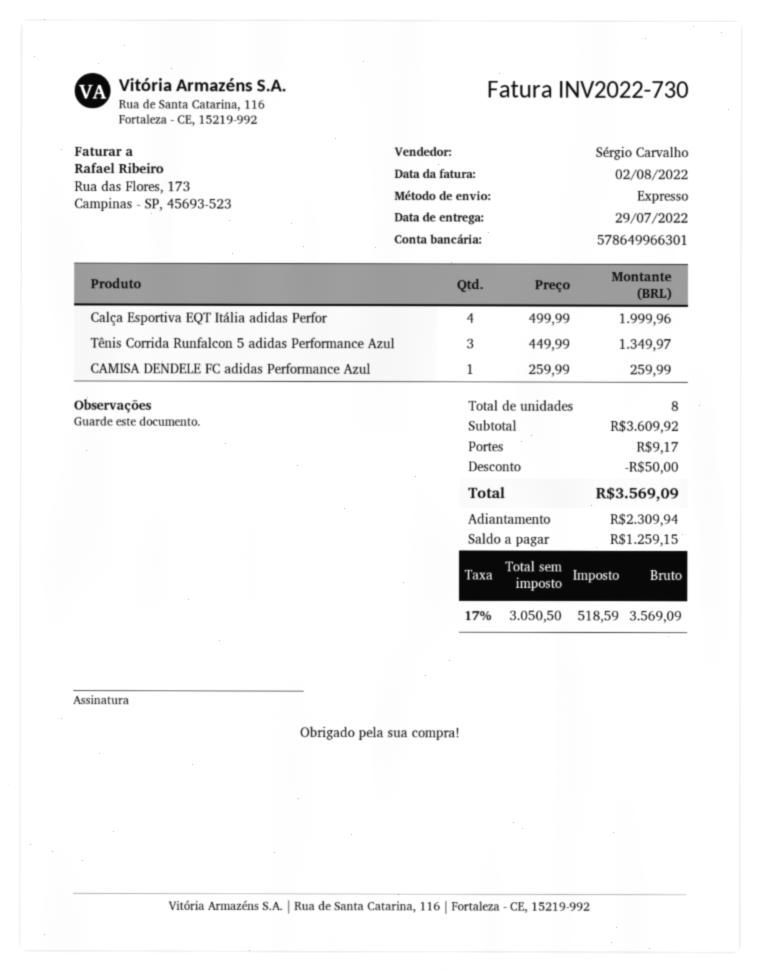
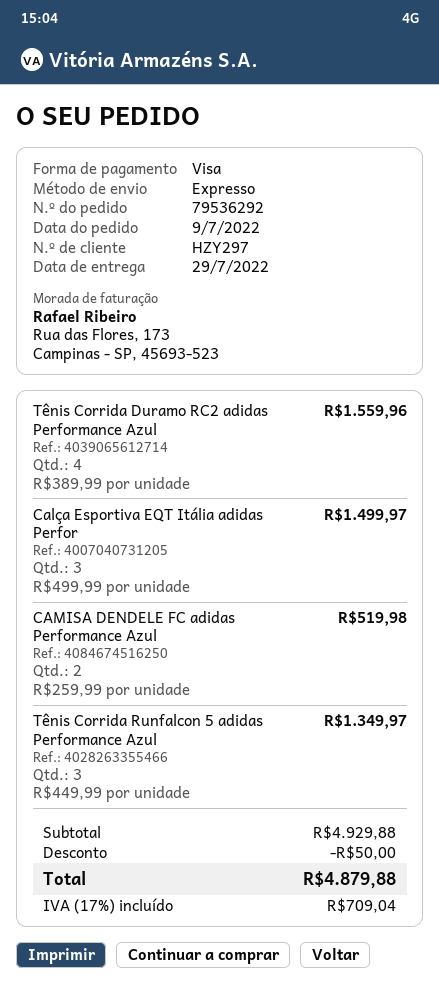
Calça Esportiva EQT Itália adidas Perfor: 4 x 499.99 = 1999.96 -> 3 x 499.99 = 1499.97
CAMISA DENDELE FC adidas Performance Azul: 1 x 259.99 = 259.99 -> 2 x 259.99 = 519.98
Tênis Corrida Duramo RC2 adidas Performance Azul: none -> 4 x 389.99 = 1559.96
subtotal: 3609.92 -> 4929.88
shipping: 9.17 -> none
tax: 17% = 518.59 -> 17% = 709.04
total: 3569.09 -> 4879.88

